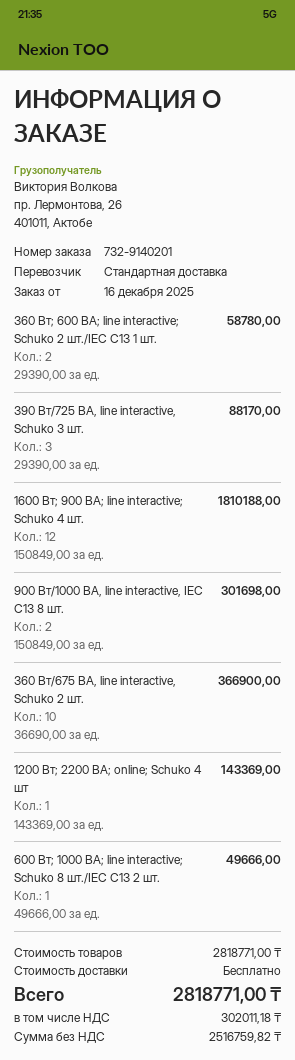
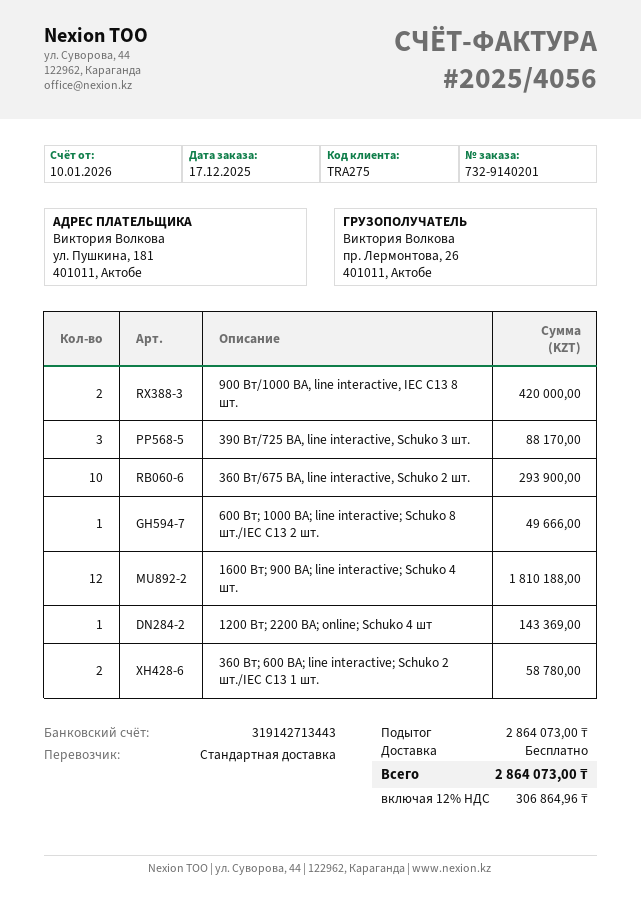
order date: 2025-12-16 -> 2025-12-17
900 Вт/1000 ВА, line interactive, IEC C13 8 шт.: 2 for 301698.00 -> 2 for 420000.00
360 Вт/675 ВА, line interactive, Schuko 2 шт.: 10 for 366900.00 -> 10 for 293900.00
subtotal: 2818771.00 -> 2864073.00
tax: 302011.18 -> 306864.96
total: 2818771.00 -> 2864073.00

